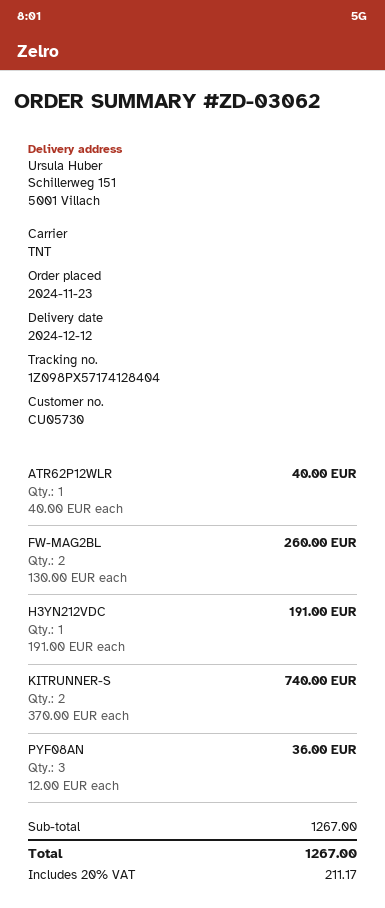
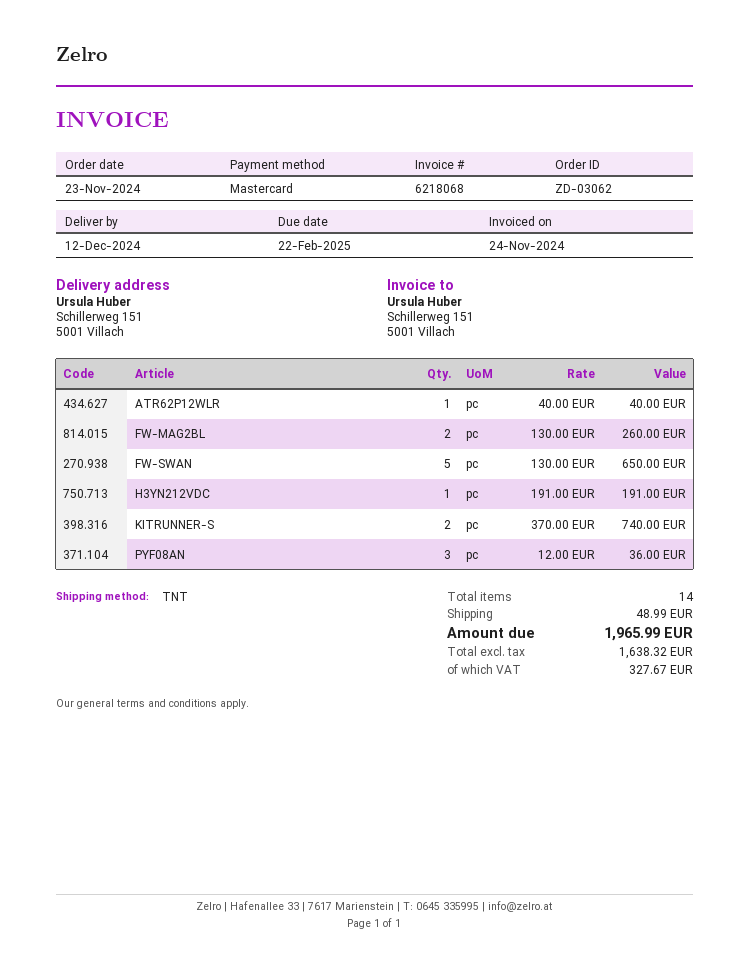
FW-SWAN: none -> 5 x 130.00 = 650.00
shipping: none -> 48.99
tax: 211.17 -> 327.67
total: 1267.00 -> 1965.99

